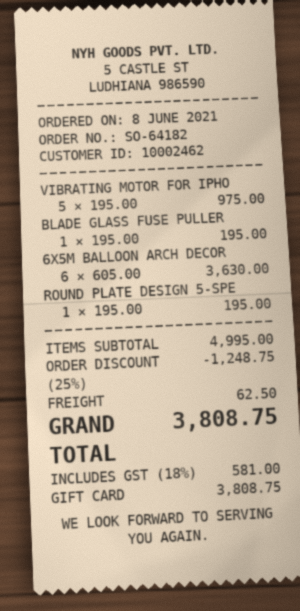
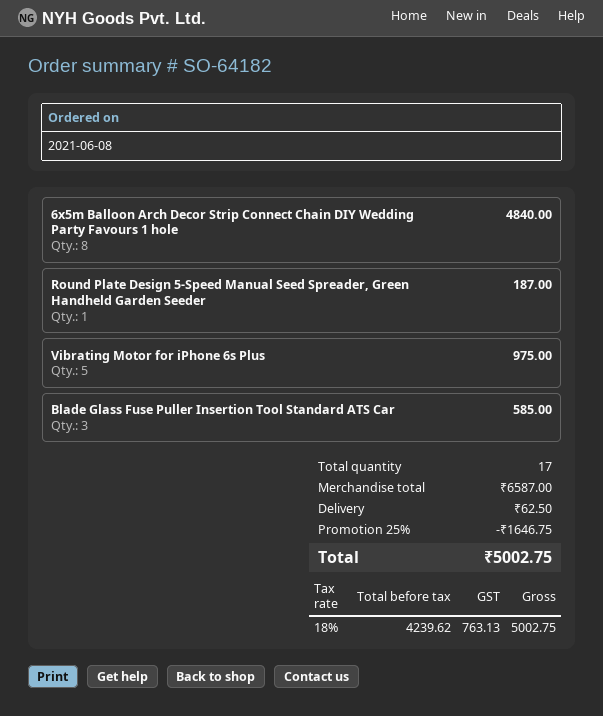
BLADE GLASS FUSE PULLER: 1 for 195.00 -> 3 for 585.00
6X5M BALLOON ARCH DECOR: 6 for 3630.00 -> 8 for 4840.00
ROUND PLATE DESIGN 5-SPE: 1 for 195.00 -> 1 for 187.00
subtotal: 4995.00 -> 6587.00
discount: 25% = 1248.75 -> 25% = 1646.75
tax: 18% = 581.00 -> 18% = 763.13
total: 3808.75 -> 5002.75

